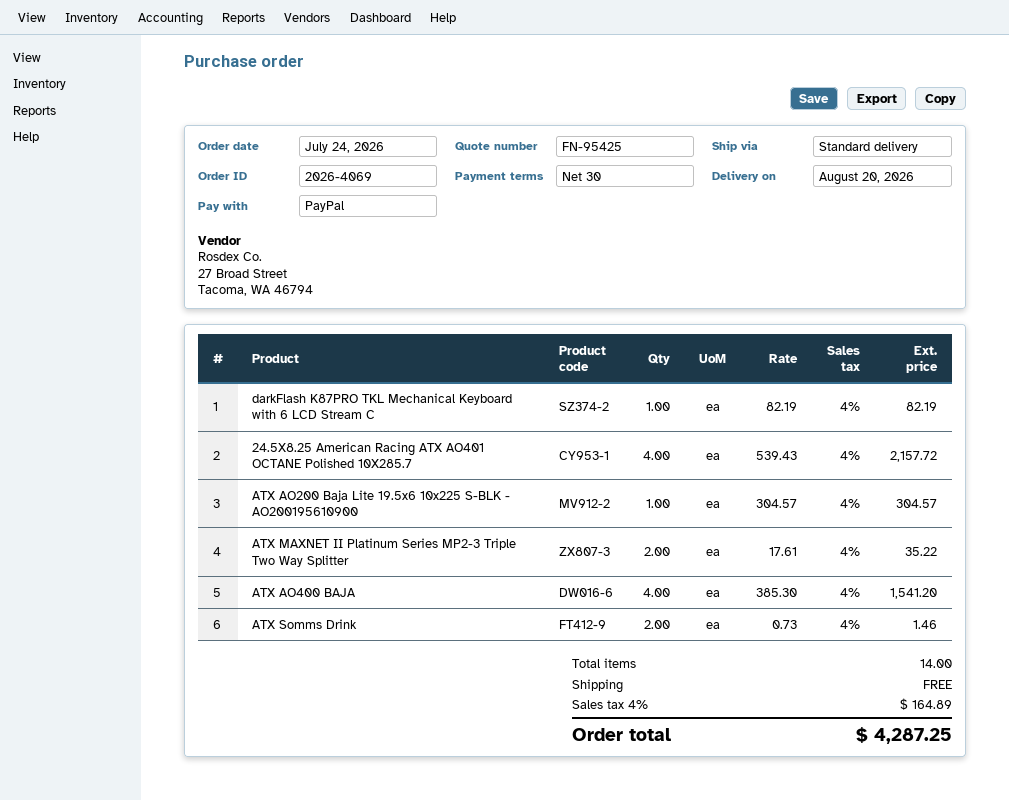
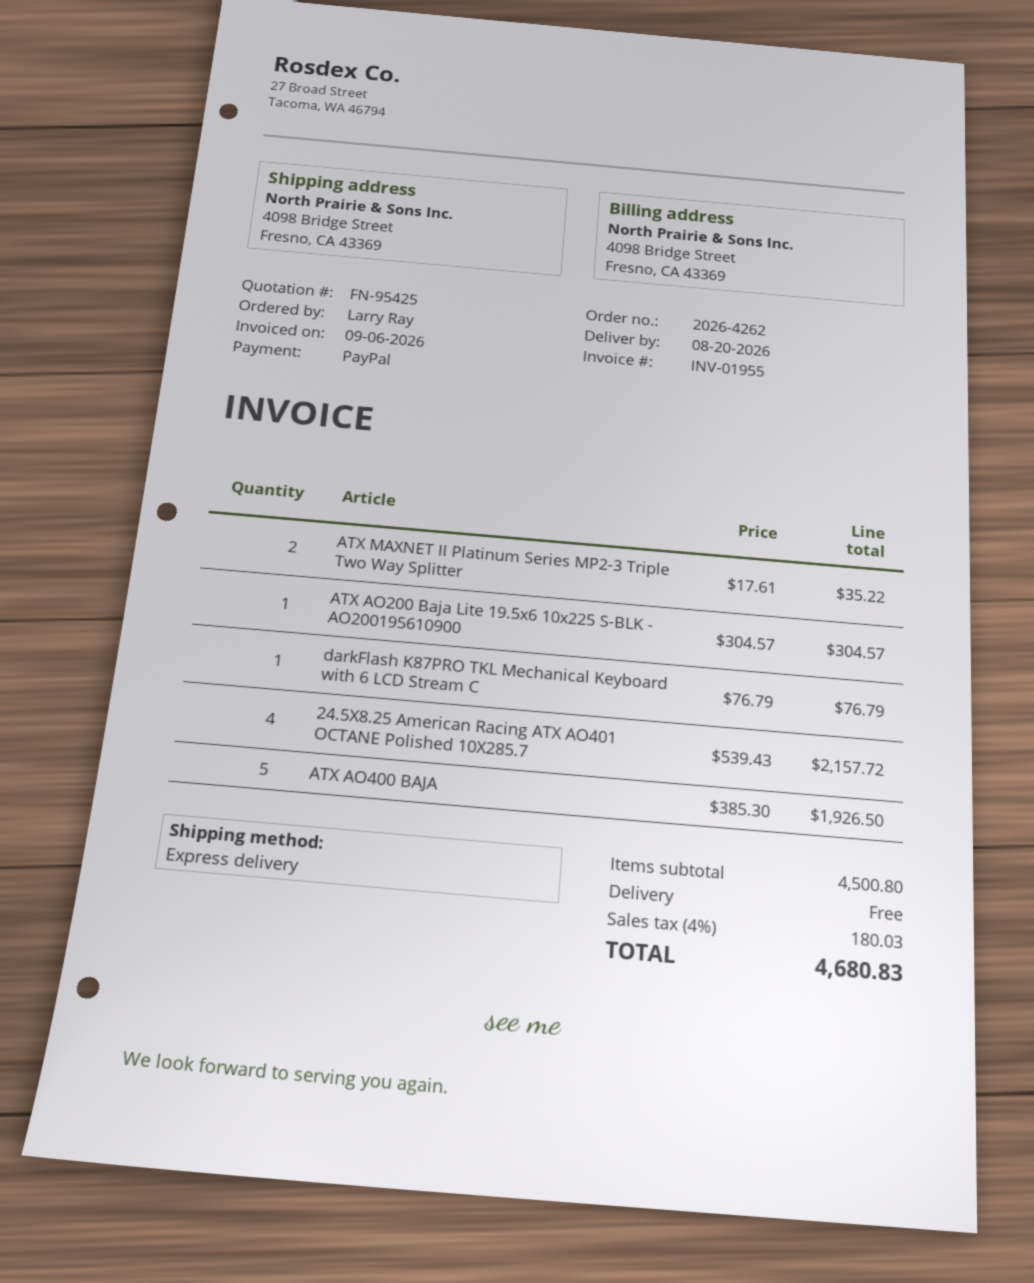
order number: 2026-4069 -> 2026-4262
shipping method: standard -> express
darkFlash K87PRO TKL Mechanical Keyboard with 6 LCD Stream C: 1 x 82.19 = 82.19 -> 1 x 76.79 = 76.79
ATX AO400 BAJA: 4 x 385.30 = 1541.20 -> 5 x 385.30 = 1926.50
ATX Somms Drink: 2 x 0.73 = 1.46 -> none
tax: 4% = 164.89 -> 4% = 180.03
total: 4287.25 -> 4680.83

